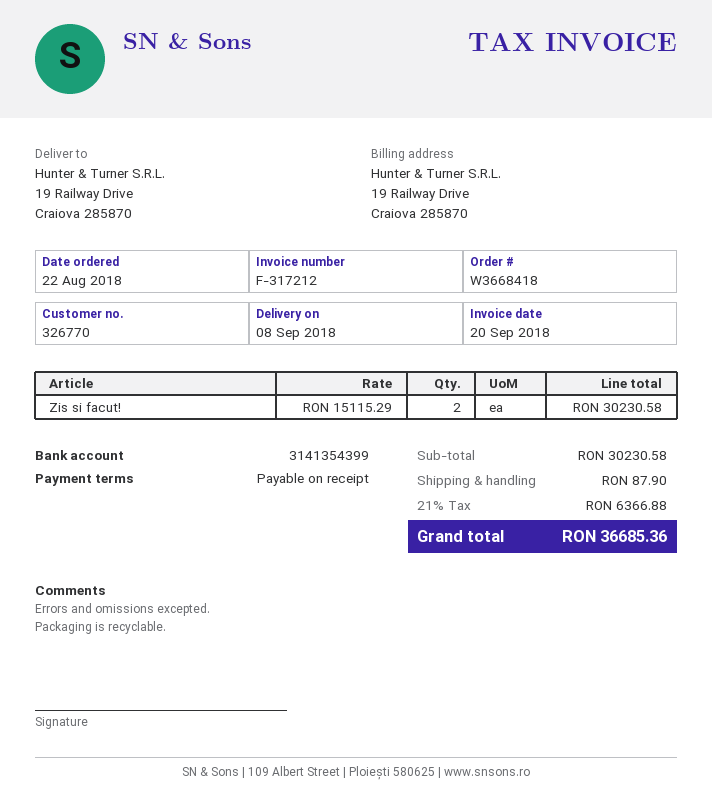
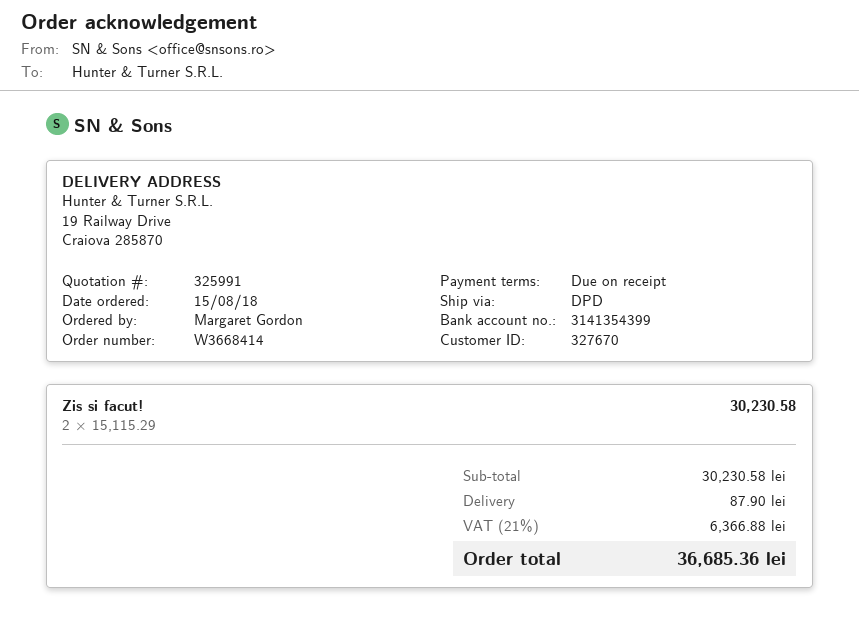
order number: W3668418 -> W3668414
order date: 2018-08-22 -> 2018-08-15
customer number: 326770 -> 327670

